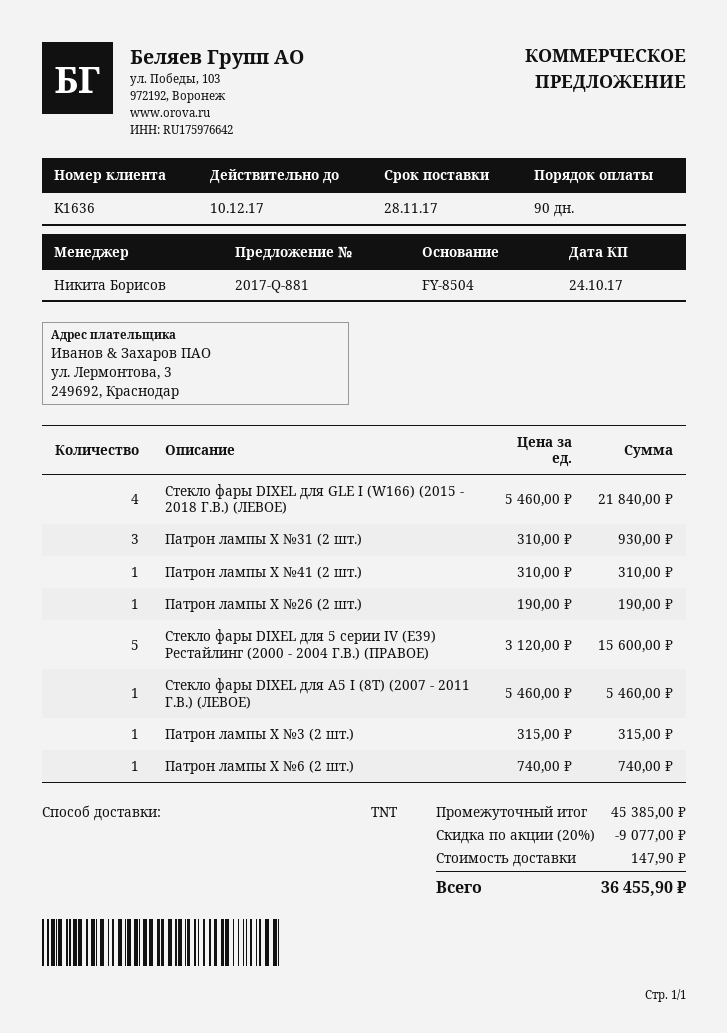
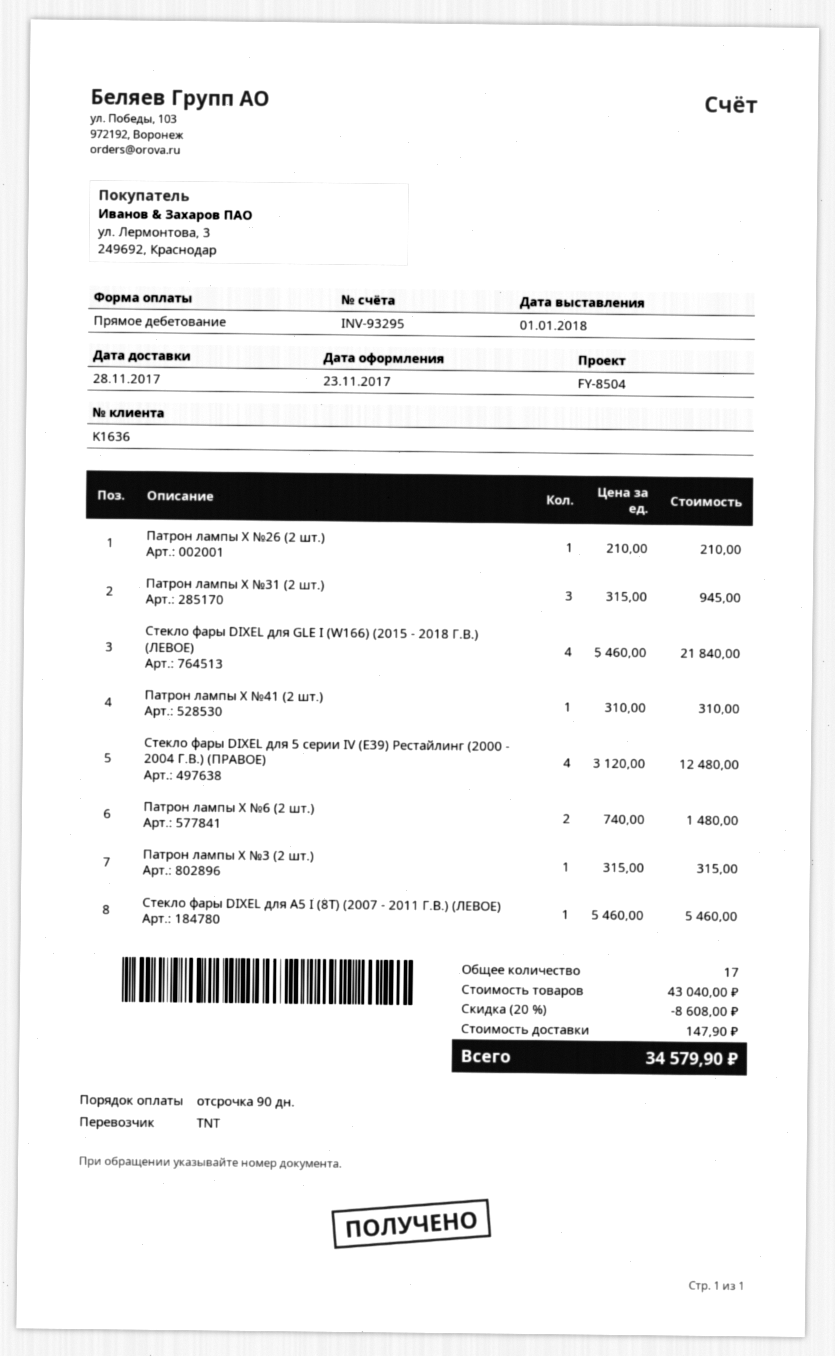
Патрон лампы X №31 (2 шт.): 3 x 310.00 = 930.00 -> 3 x 315.00 = 945.00
Патрон лампы X №26 (2 шт.): 1 x 190.00 = 190.00 -> 1 x 210.00 = 210.00
Стекло фары DIXEL для 5 серии IV (E39) Рестайлинг (2000 - 2004 Г.В.) (ПРАВОЕ): 5 x 3120.00 = 15600.00 -> 4 x 3120.00 = 12480.00
Патрон лампы X №6 (2 шт.): 1 x 740.00 = 740.00 -> 2 x 740.00 = 1480.00
subtotal: 45385.00 -> 43040.00
discount: 20% = 9077.00 -> 20% = 8608.00
total: 36455.90 -> 34579.90

